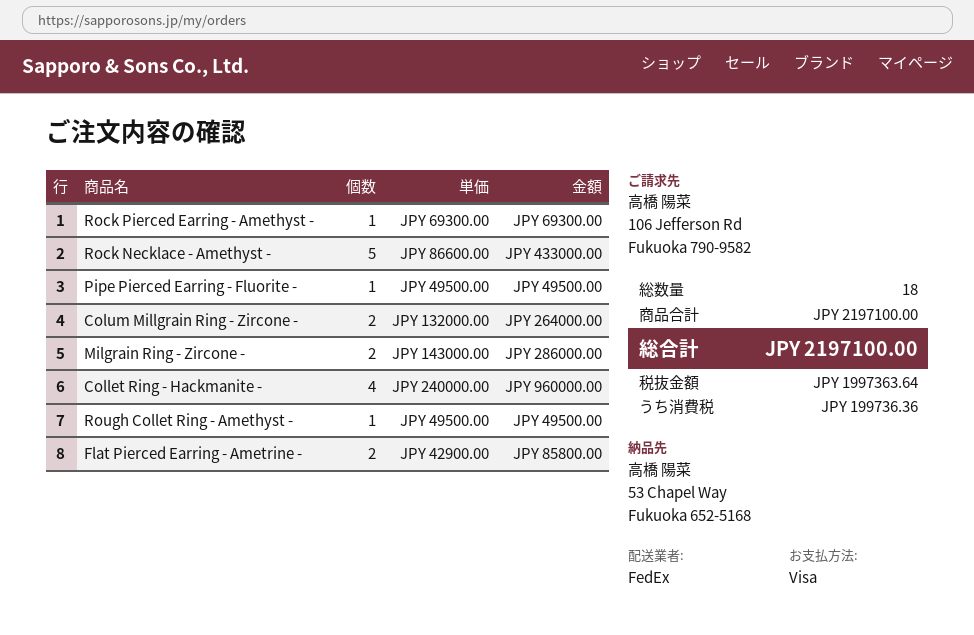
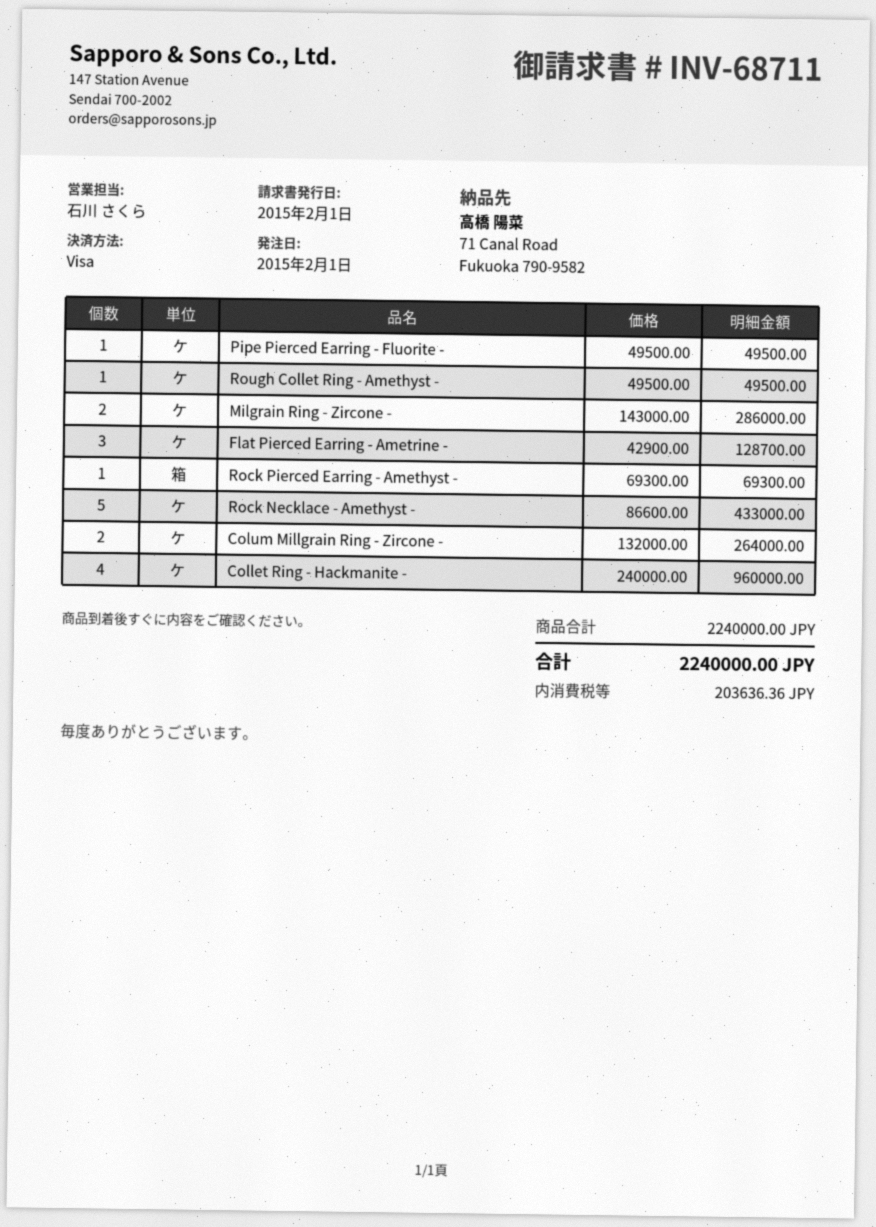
ship to: 53 Chapel Way, Fukuoka 652-5168 -> 71 Canal Road, Fukuoka 790-9582
Flat Pierced Earring - Ametrine -: 2 x 42900.00 = 85800.00 -> 3 x 42900.00 = 128700.00
subtotal: 2197100.00 -> 2240000.00
tax: 199736.36 -> 203636.36
total: 2197100.00 -> 2240000.00

